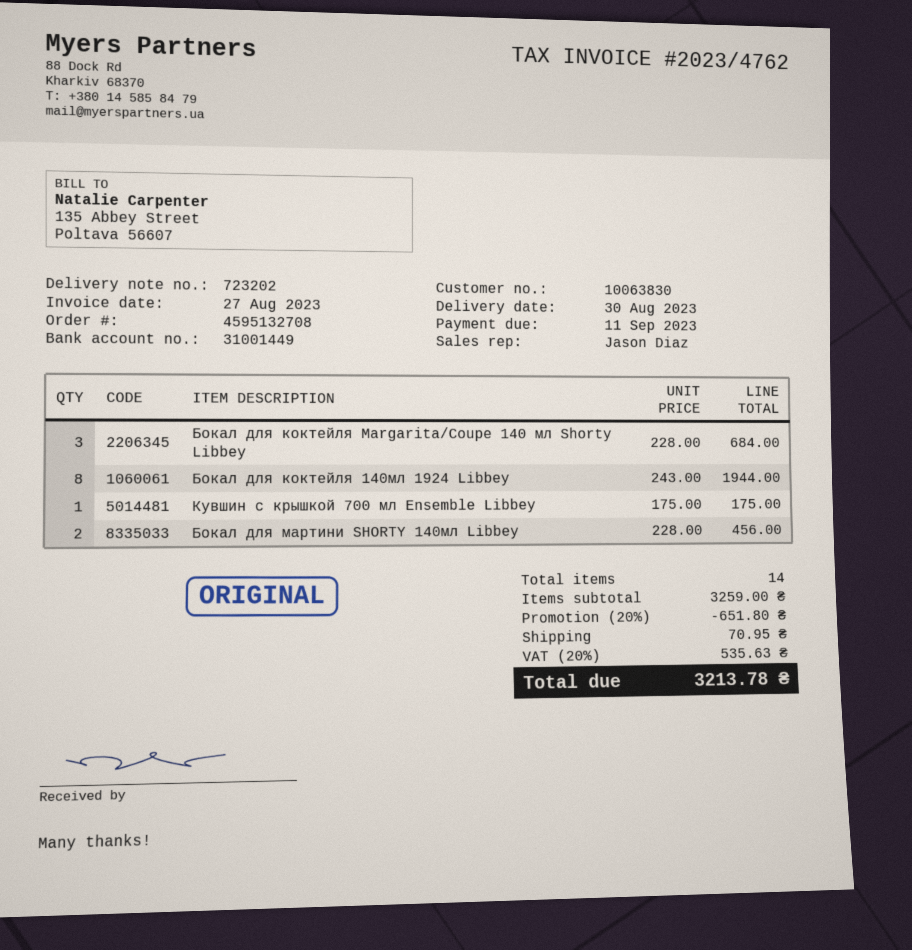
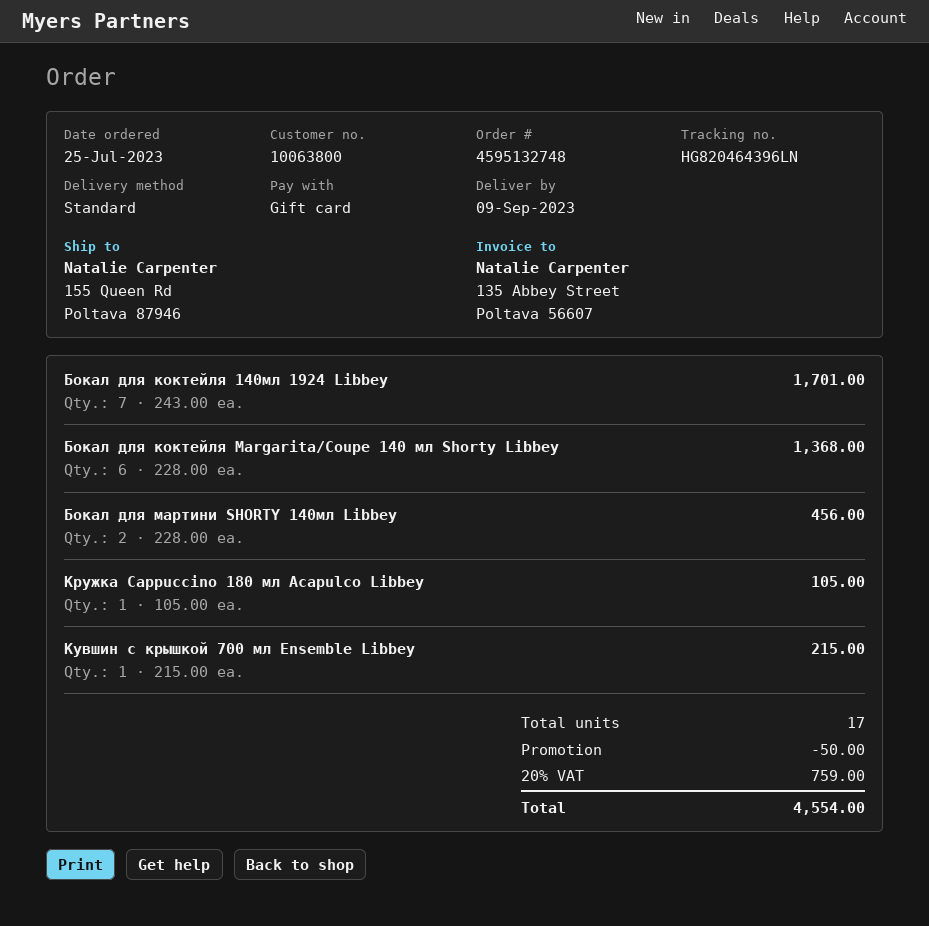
order number: 4595132708 -> 4595132748
delivery date: 2023-08-30 -> 2023-09-09
customer number: 10063830 -> 10063800
Бокал для коктейля Margarita/Coupe 140 мл Shorty Libbey: 3 x 228.00 = 684.00 -> 6 x 228.00 = 1368.00
Бокал для коктейля 140мл 1924 Libbey: 8 x 243.00 = 1944.00 -> 7 x 243.00 = 1701.00
Кувшин с крышкой 700 мл Ensemble Libbey: 1 x 175.00 = 175.00 -> 1 x 215.00 = 215.00
Кружка Cappuccino 180 мл Acapulco Libbey: none -> 1 x 105.00 = 105.00
total quantity: 14 -> 17
discount: 651.80 -> 50.00
shipping: 70.95 -> none
tax: 20% = 535.63 -> 20% = 759.00
total: 3213.78 -> 4554.00

